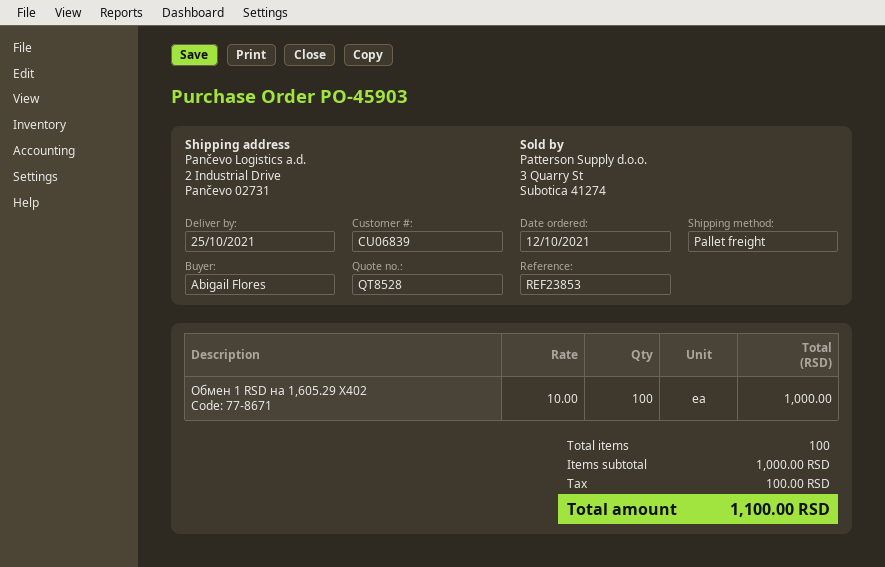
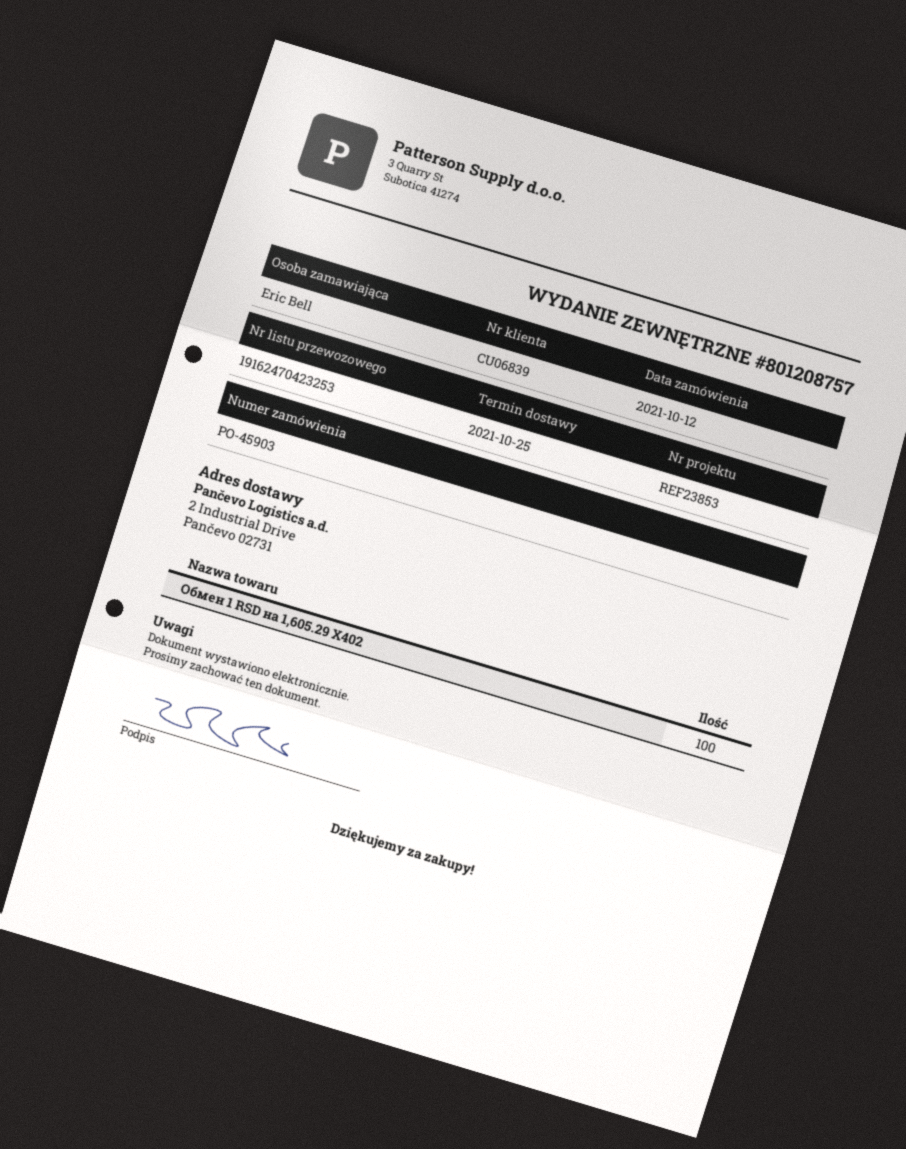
ordered by: Abigail Flores -> Eric Bell

